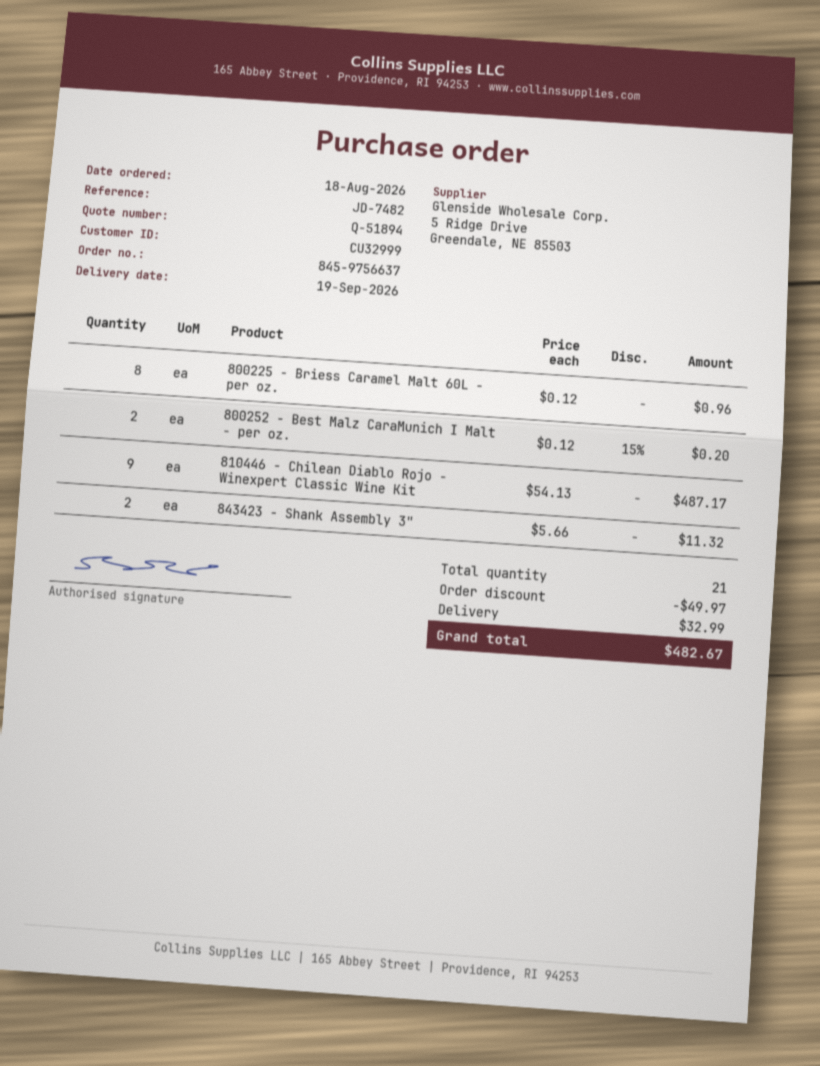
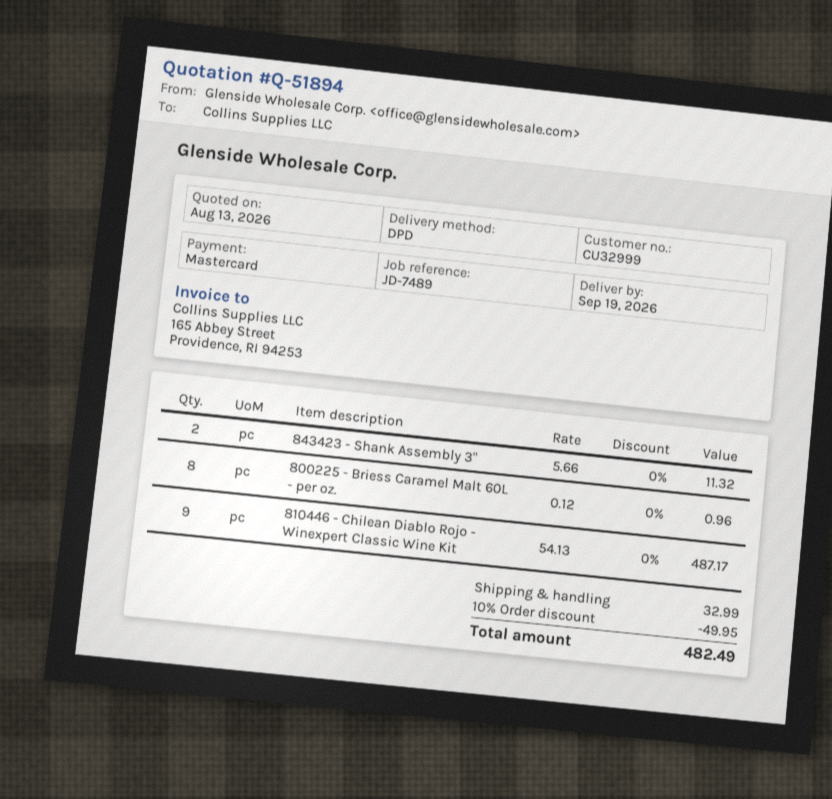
reference: JD-7482 -> JD-7489
800252 - Best Malz CaraMunich I Malt - per oz.: 2 x 0.12 - 15% = 0.20 -> none
discount: 49.97 -> 49.95
total: 482.67 -> 482.49

